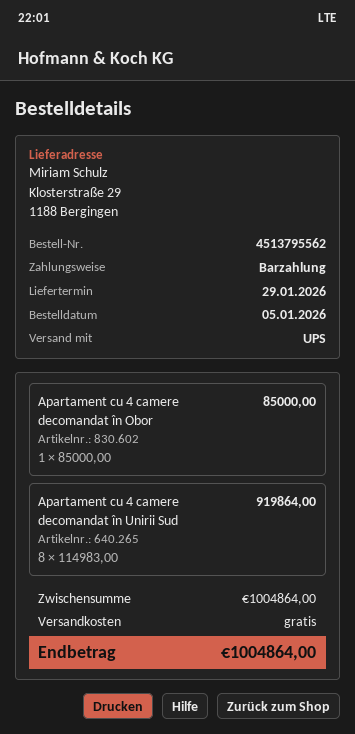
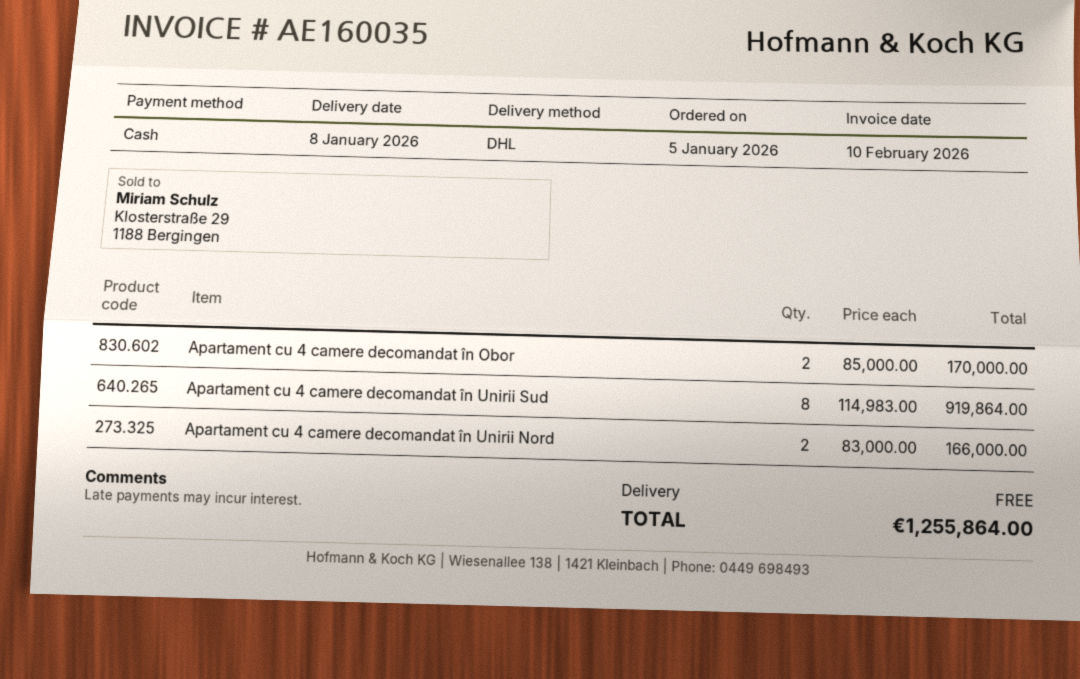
delivery date: 2026-01-29 -> 2026-01-08
shipping method: UPS -> DHL
Apartament cu 4 camere decomandat în Obor: 1 x 85000.00 = 85000.00 -> 2 x 85000.00 = 170000.00
Apartament cu 4 camere decomandat în Unirii Nord: none -> 2 x 83000.00 = 166000.00
total: 1004864.00 -> 1255864.00

